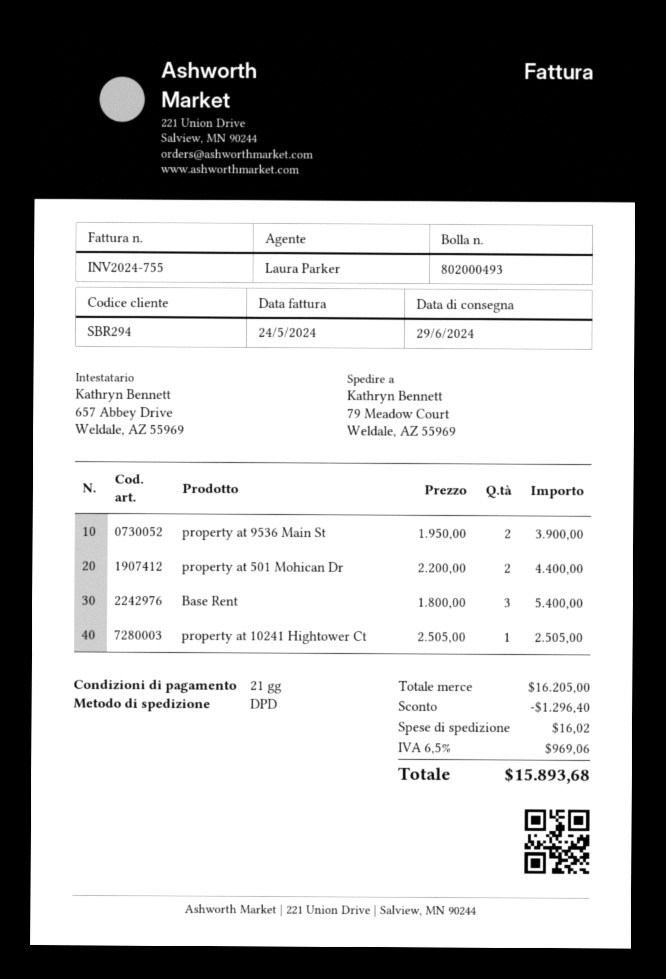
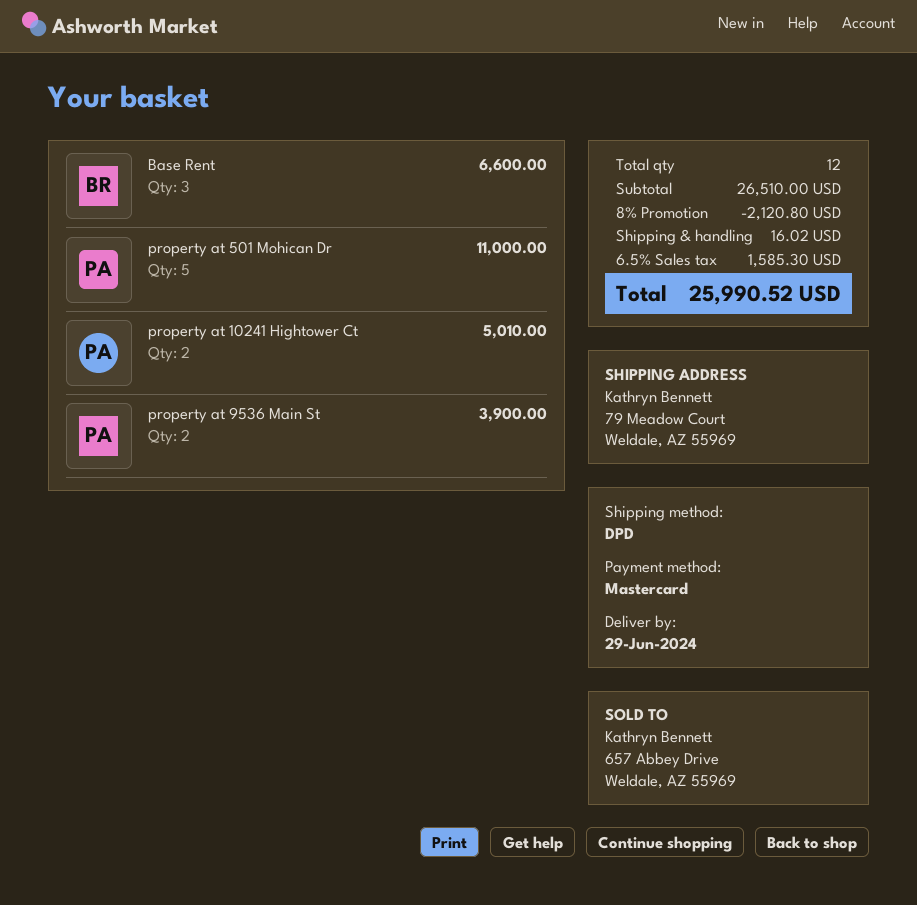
property at 501 Mohican Dr: 2 for 4400.00 -> 5 for 11000.00
Base Rent: 3 for 5400.00 -> 3 for 6600.00
property at 10241 Hightower Ct: 1 for 2505.00 -> 2 for 5010.00
subtotal: 16205.00 -> 26510.00
discount: 1296.40 -> 2120.80
tax: 6.5% = 969.06 -> 6.5% = 1585.30
total: 15893.68 -> 25990.52

